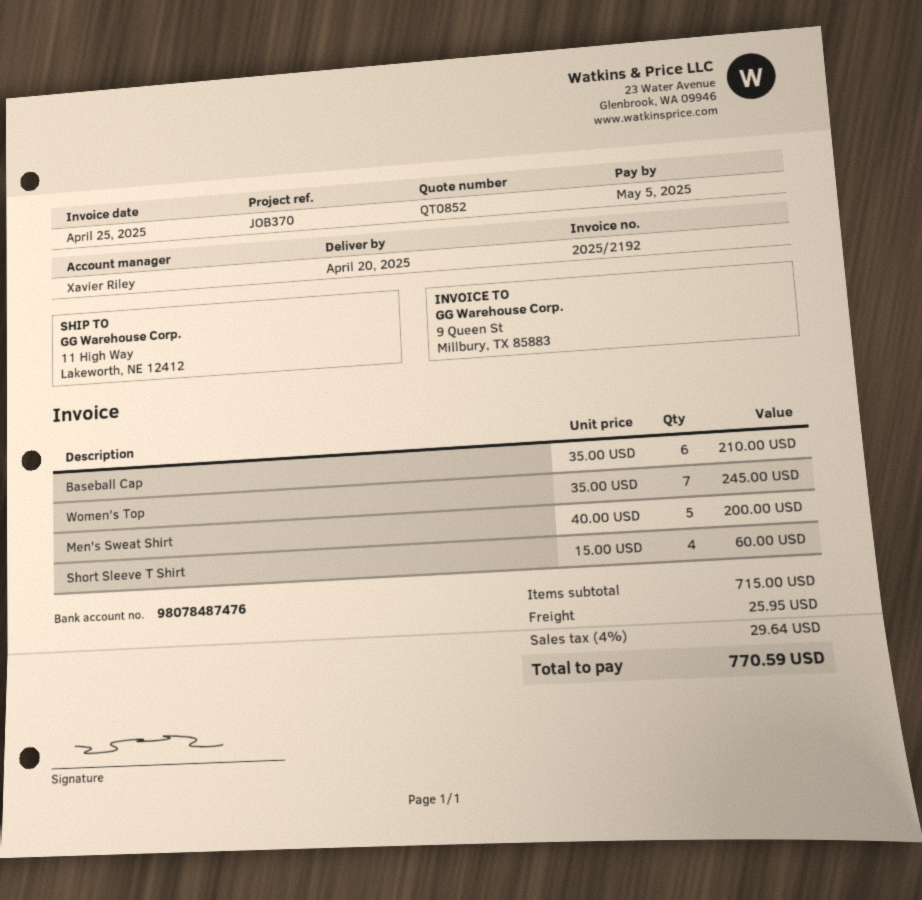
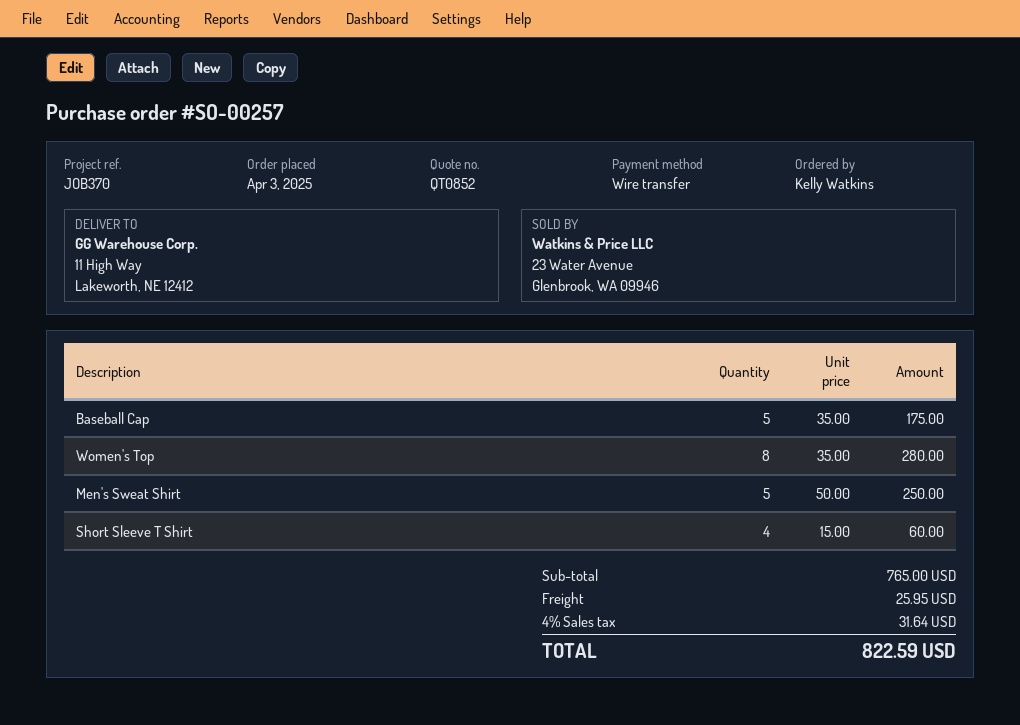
Baseball Cap: 6 x 35.00 = 210.00 -> 5 x 35.00 = 175.00
Women's Top: 7 x 35.00 = 245.00 -> 8 x 35.00 = 280.00
Men's Sweat Shirt: 5 x 40.00 = 200.00 -> 5 x 50.00 = 250.00
subtotal: 715.00 -> 765.00
tax: 4% = 29.64 -> 4% = 31.64
total: 770.59 -> 822.59

